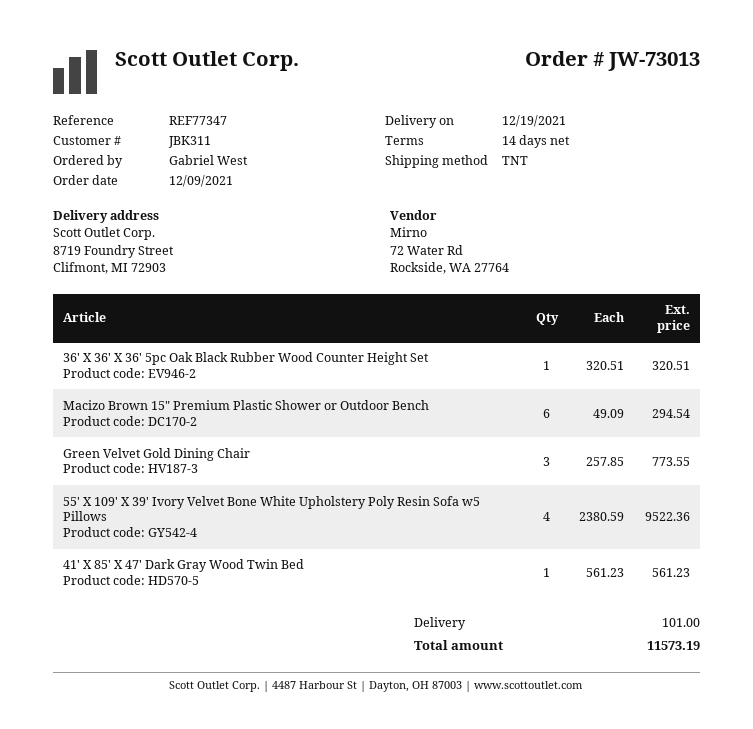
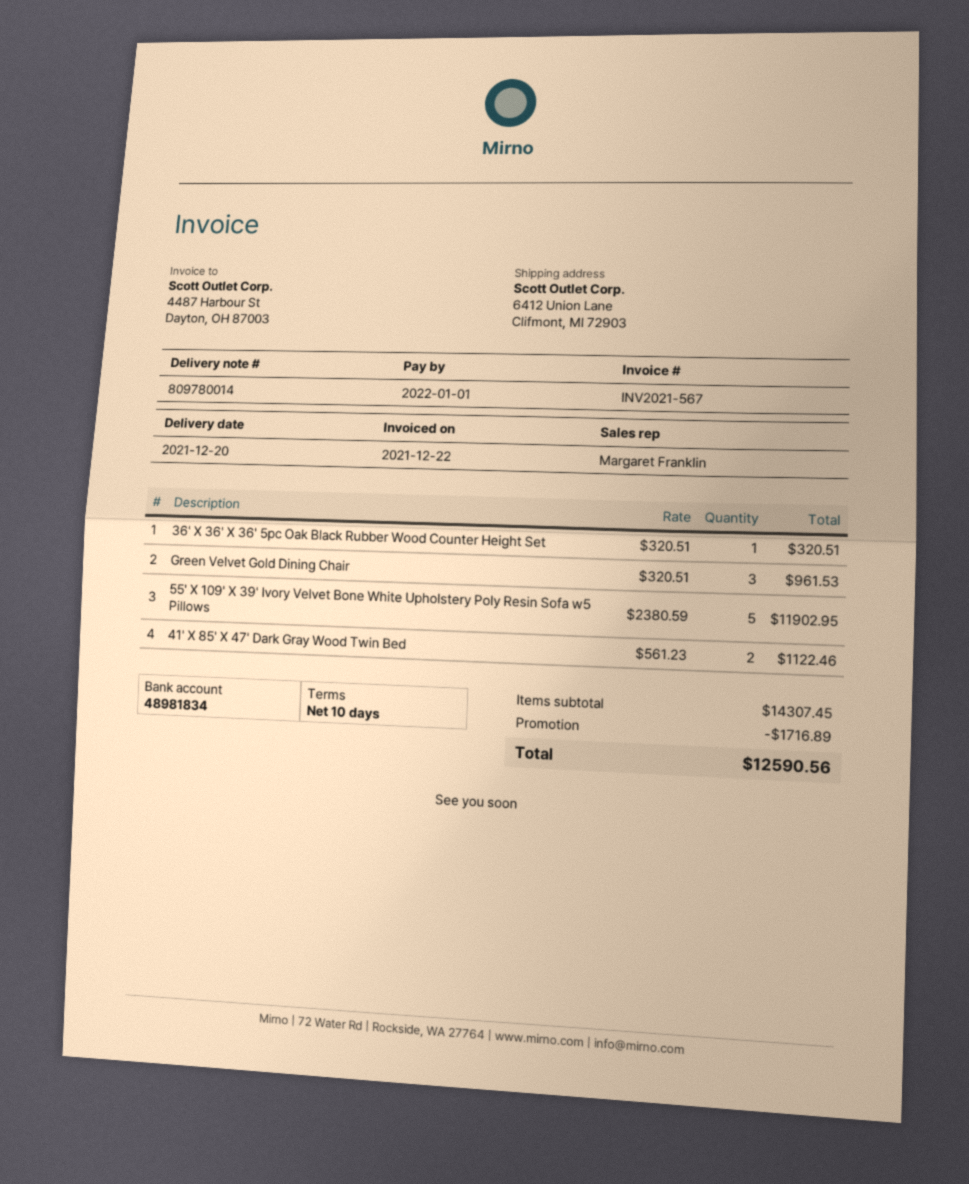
delivery date: 2021-12-19 -> 2021-12-20
payment terms: 14 days -> 10 days
ship to: 8719 Foundry Street, Clifmont, MI 72903 -> 6412 Union Lane, Clifmont, MI 72903
Macizo Brown 15" Premium Plastic Shower or Outdoor Bench: 6 x 49.09 = 294.54 -> none
Green Velvet Gold Dining Chair: 3 x 257.85 = 773.55 -> 3 x 320.51 = 961.53
55' X 109' X 39' Ivory Velvet Bone White Upholstery Poly Resin Sofa w5 Pillows: 4 x 2380.59 = 9522.36 -> 5 x 2380.59 = 11902.95
41' X 85' X 47' Dark Gray Wood Twin Bed: 1 x 561.23 = 561.23 -> 2 x 561.23 = 1122.46
discount: none -> 1716.89
shipping: 101.00 -> none
total: 11573.19 -> 12590.56

